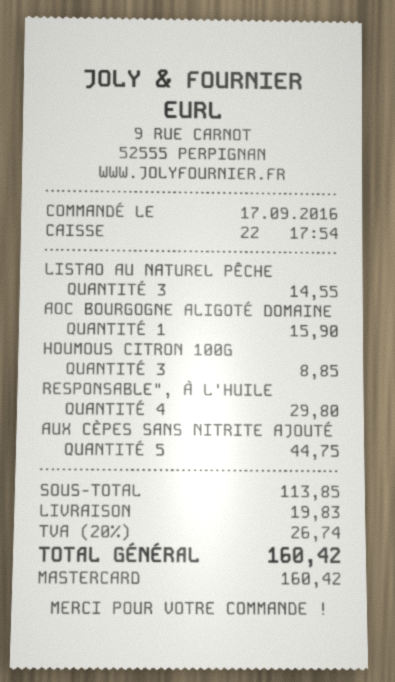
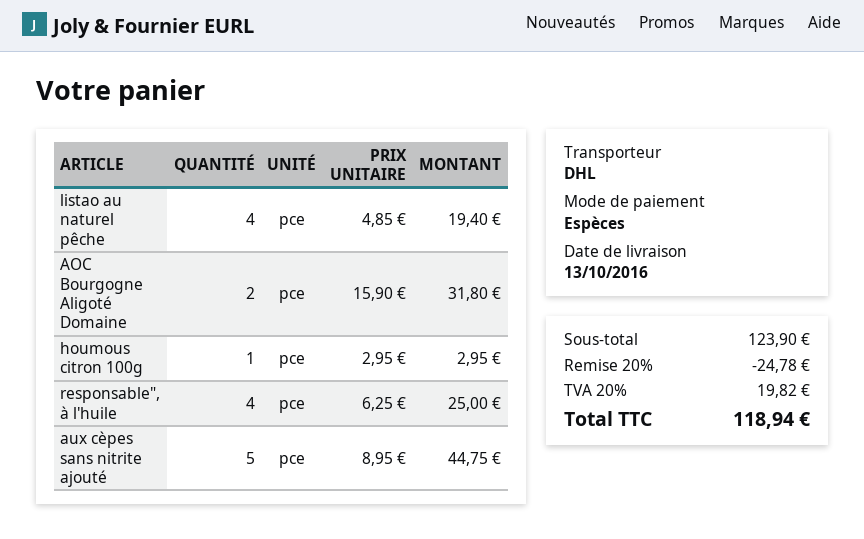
payment method: Mastercard -> cash
LISTAO AU NATUREL PÊCHE: 3 for 14.55 -> 4 for 19.40
AOC BOURGOGNE ALIGOTÉ DOMAINE: 1 for 15.90 -> 2 for 31.80
HOUMOUS CITRON 100G: 3 for 8.85 -> 1 for 2.95
RESPONSABLE", À L'HUILE: 4 for 29.80 -> 4 for 25.00
subtotal: 113.85 -> 123.90
discount: none -> 20% = 24.78
shipping: 19.83 -> none
tax: 20% = 26.74 -> 20% = 19.82
total: 160.42 -> 118.94

